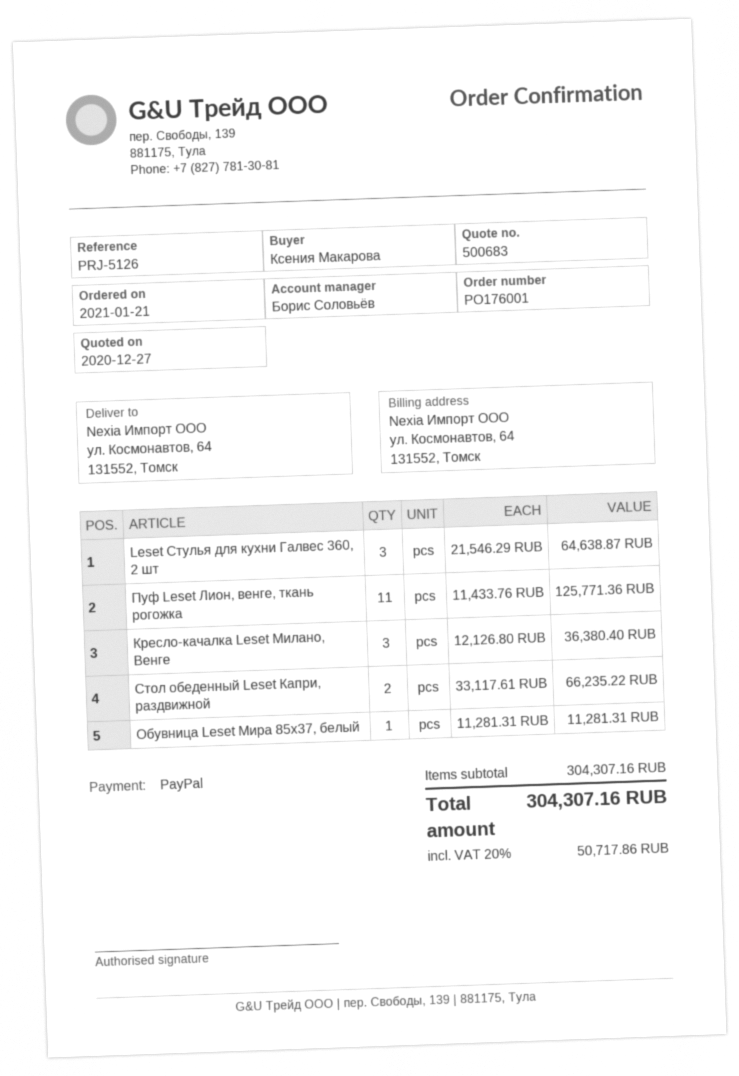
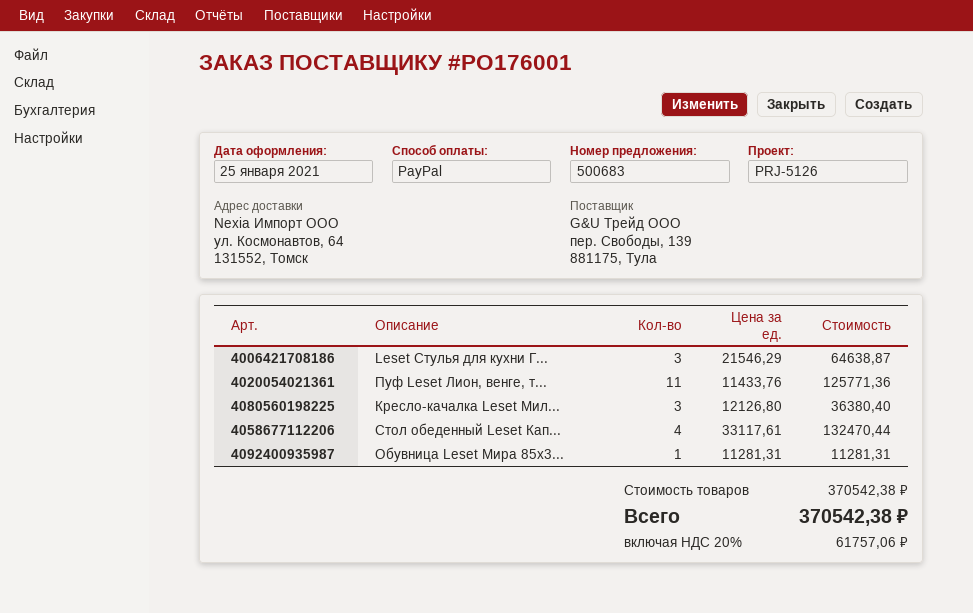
order date: 2021-01-21 -> 2021-01-25
Стол обеденный Leset Капри, раздвижной: 2 x 33117.61 = 66235.22 -> 4 x 33117.61 = 132470.44
subtotal: 304307.16 -> 370542.38
tax: 20% = 50717.86 -> 20% = 61757.06
total: 304307.16 -> 370542.38

